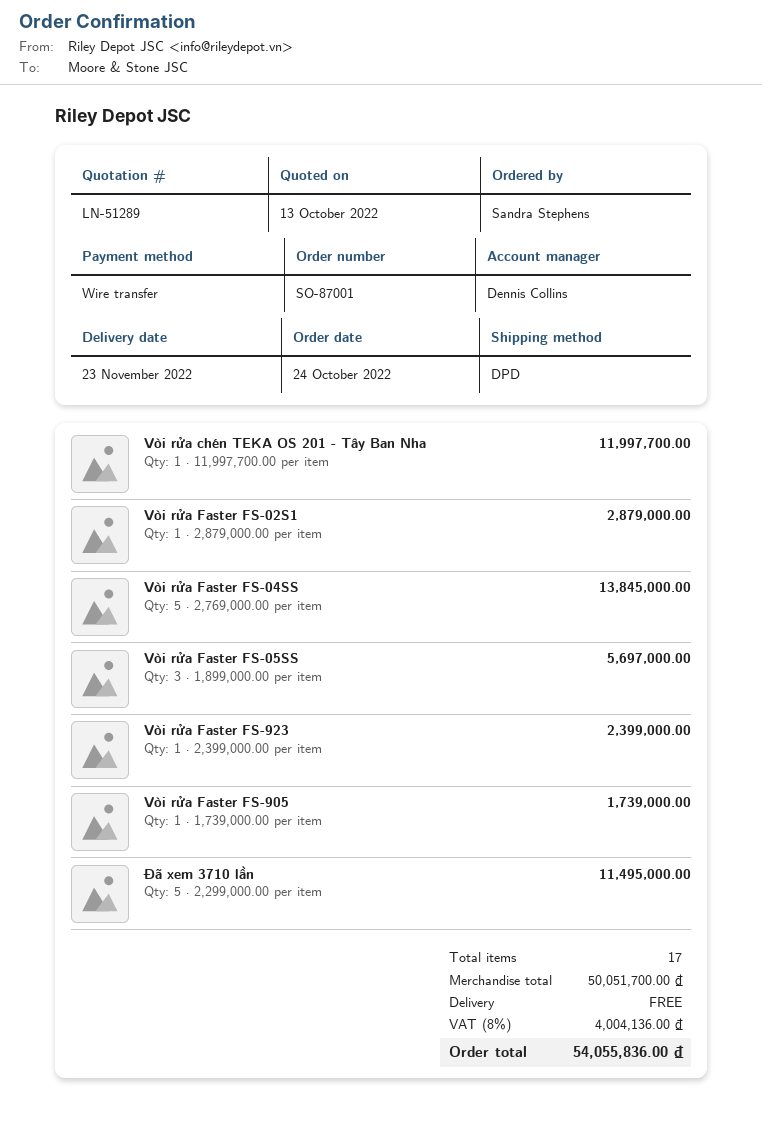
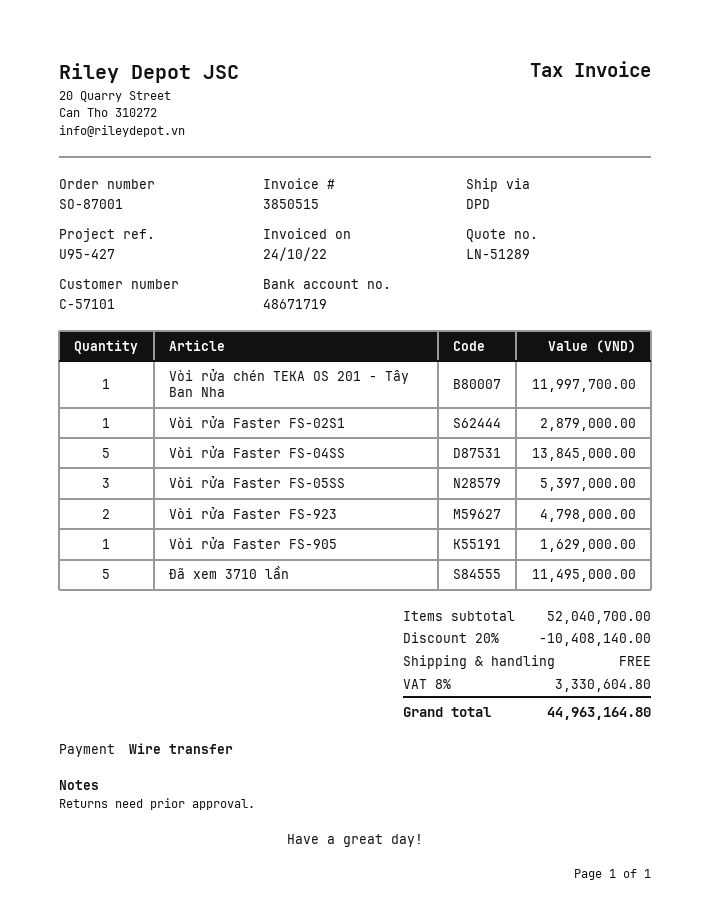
Vòi rửa Faster FS-05SS: 3 for 5697000.00 -> 3 for 5397000.00
Vòi rửa Faster FS-923: 1 for 2399000.00 -> 2 for 4798000.00
Vòi rửa Faster FS-905: 1 for 1739000.00 -> 1 for 1629000.00
subtotal: 50051700.00 -> 52040700.00
discount: none -> 20% = 10408140.00
tax: 8% = 4004136.00 -> 8% = 3330604.80
total: 54055836.00 -> 44963164.80

